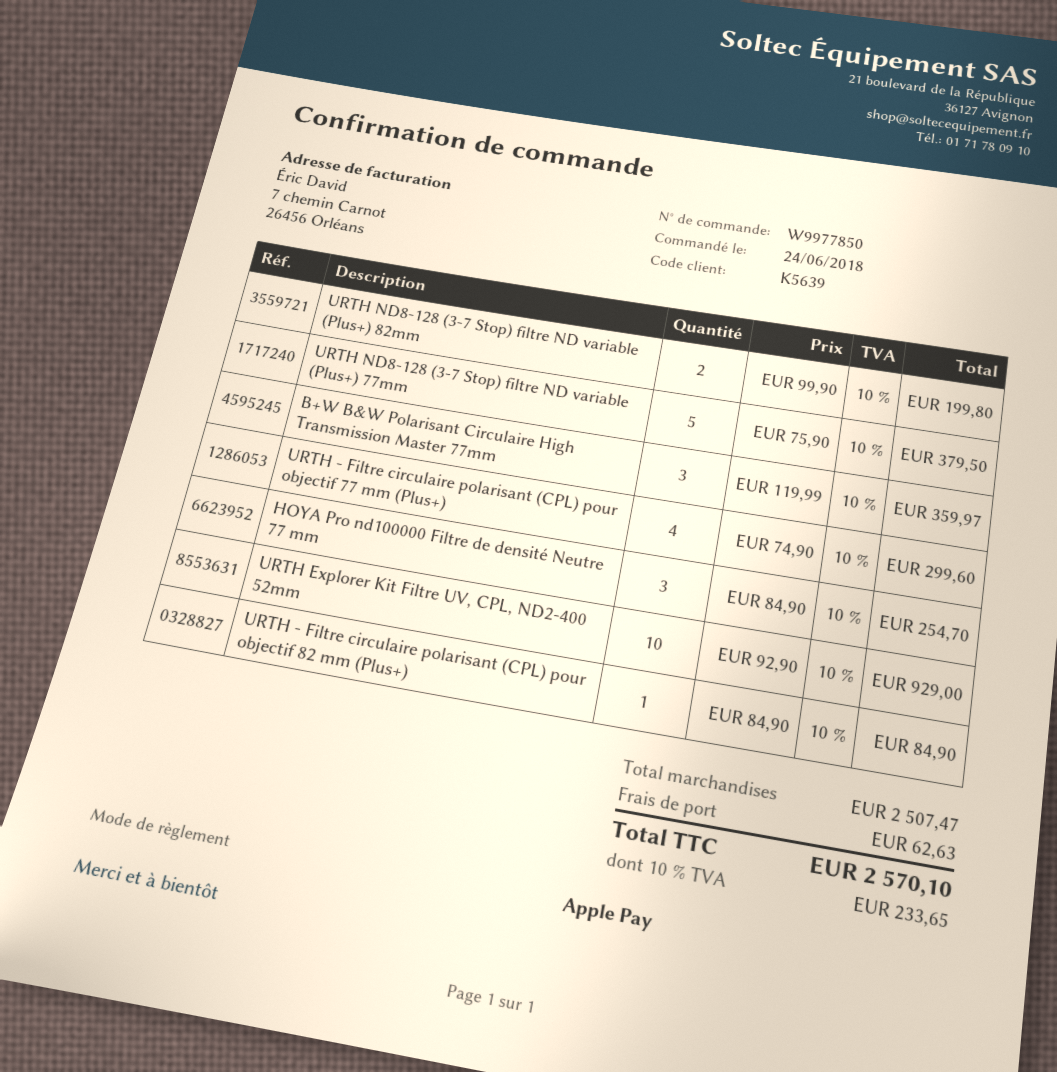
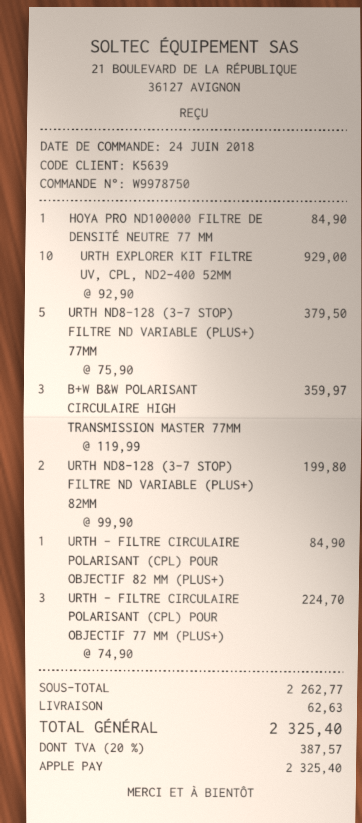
order number: W9977850 -> W9978750
URTH - Filtre circulaire polarisant (CPL) pour objectif 77 mm (Plus+): 4 x 74.90 = 299.60 -> 3 x 74.90 = 224.70
HOYA Pro nd100000 Filtre de densité Neutre 77 mm: 3 x 84.90 = 254.70 -> 1 x 84.90 = 84.90
subtotal: 2507.47 -> 2262.77
tax: 10% = 233.65 -> 20% = 387.57
total: 2570.10 -> 2325.40

